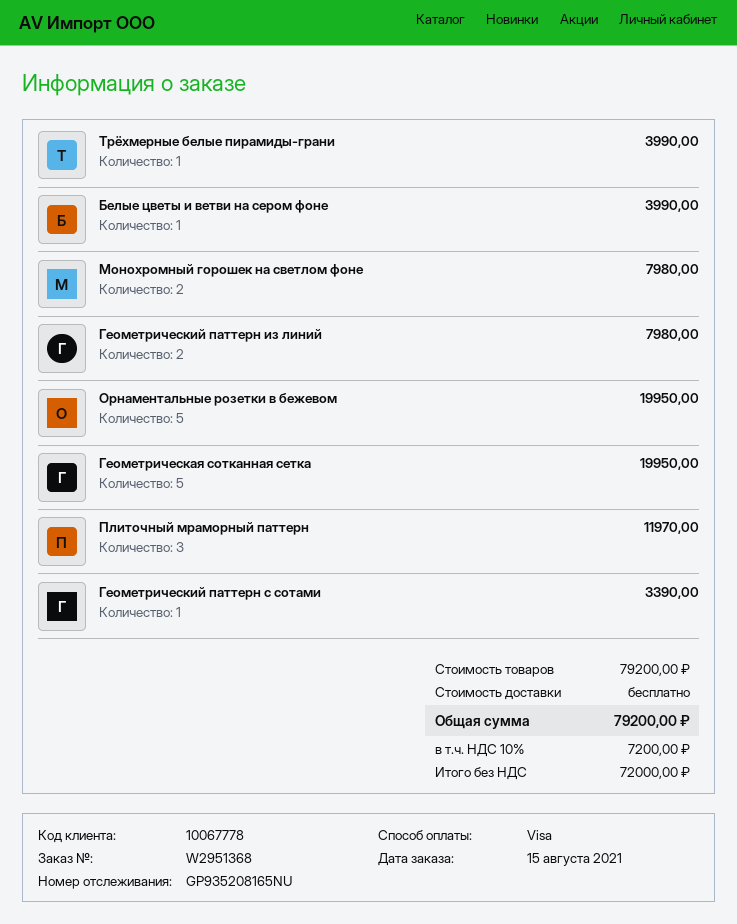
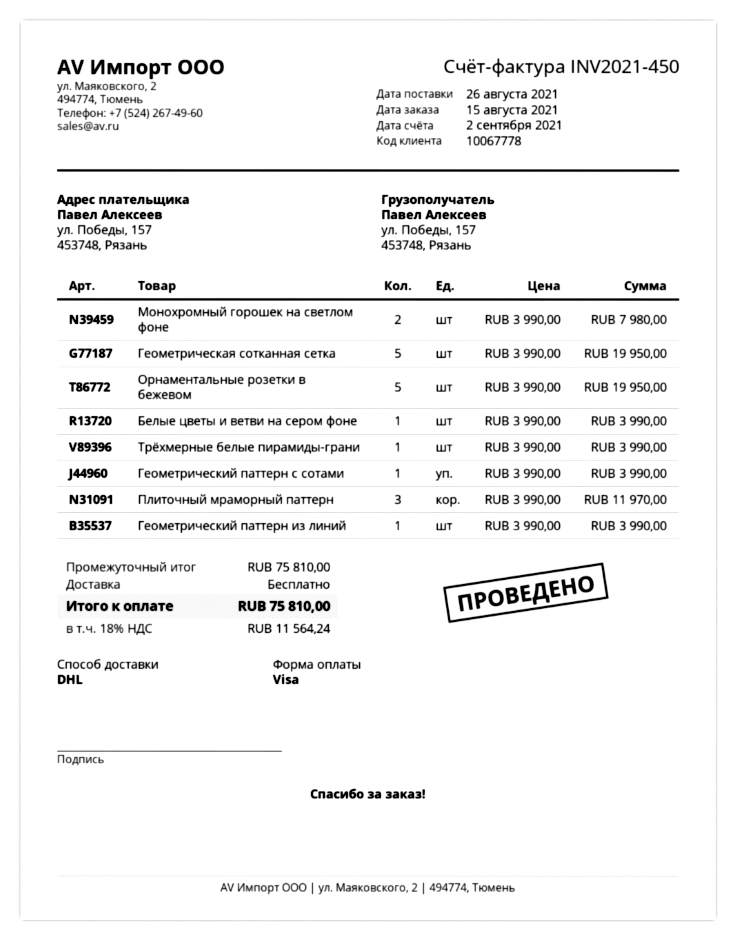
Геометрический паттерн из линий: 2 for 7980.00 -> 1 for 3990.00
Геометрический паттерн с сотами: 1 for 3390.00 -> 1 for 3990.00
subtotal: 79200.00 -> 75810.00
tax: 10% = 7200.00 -> 18% = 11564.24
total: 79200.00 -> 75810.00

